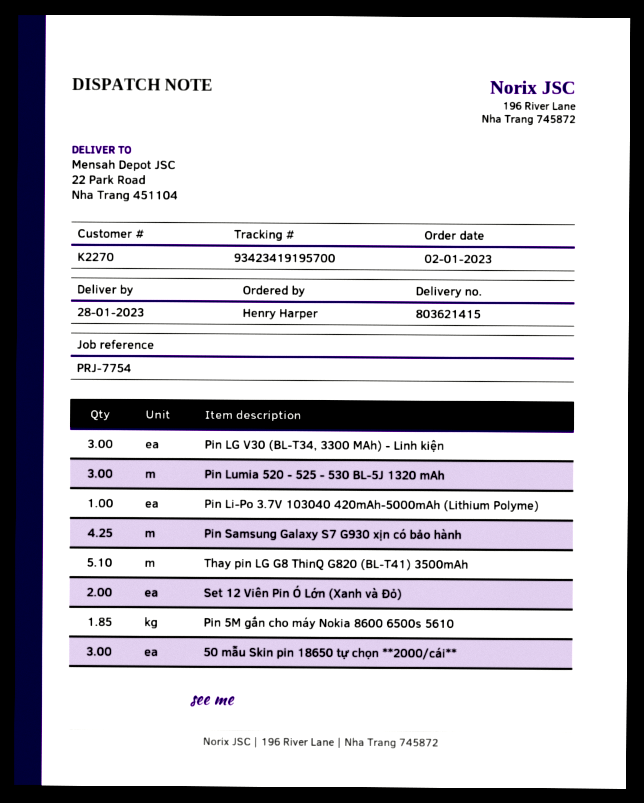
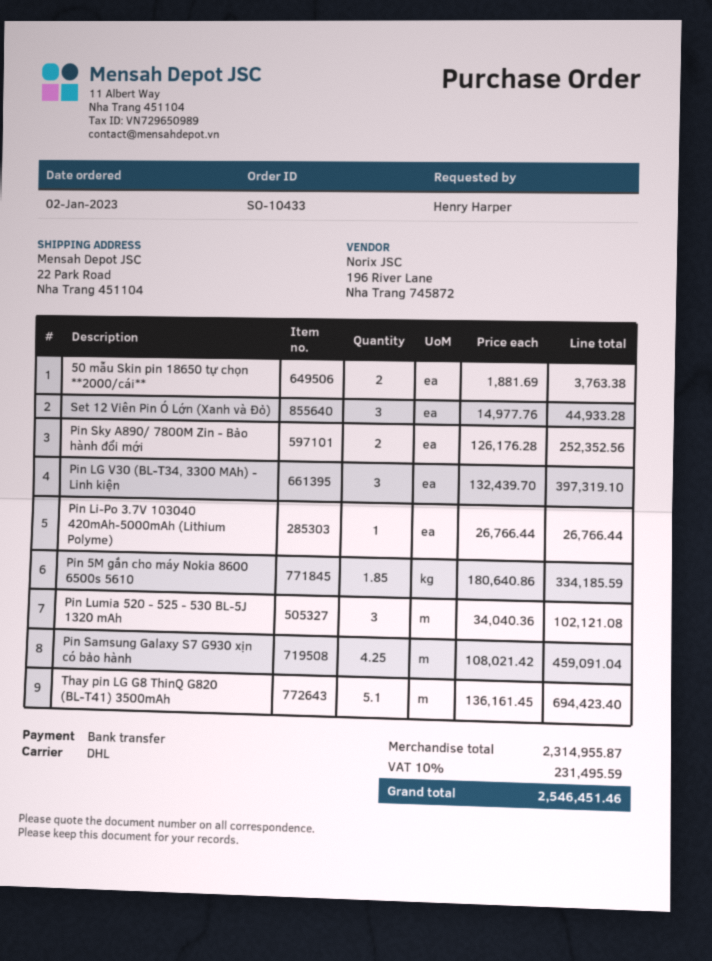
Set 12 Viên Pin Ó Lớn (Xanh và Đỏ): 2 -> 3
50 mẫu Skin pin 18650 tự chọn **2000/cái**: 3 -> 2
Pin Sky A890/ 7800M Zin - Bảo hành đổi mới: none -> 2

